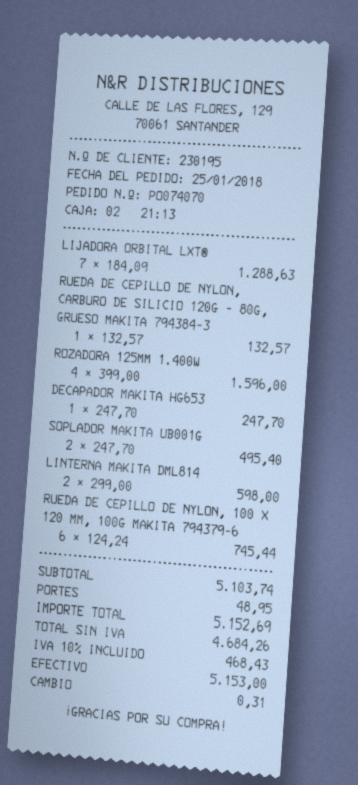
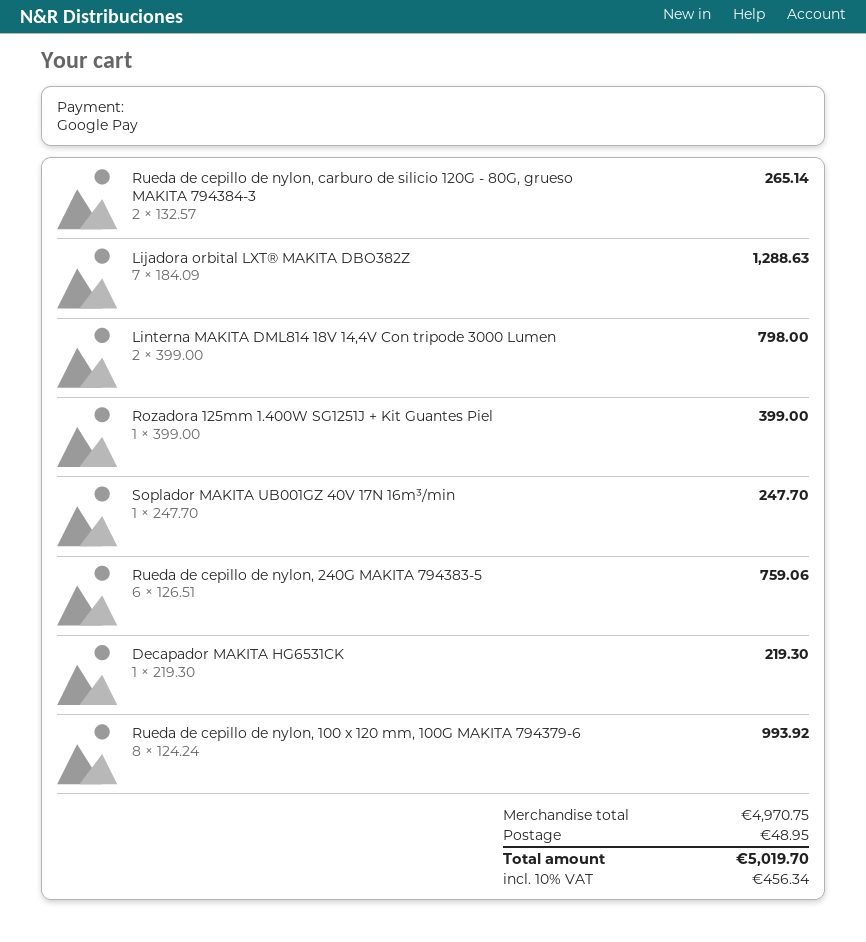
payment method: cash -> Google Pay
RUEDA DE CEPILLO DE NYLON, CARBURO DE SILICIO 120G - 80G, GRUESO MAKITA 794384-3: 1 x 132.57 = 132.57 -> 2 x 132.57 = 265.14
ROZADORA 125MM 1.400W: 4 x 399.00 = 1596.00 -> 1 x 399.00 = 399.00
DECAPADOR MAKITA HG653: 1 x 247.70 = 247.70 -> 1 x 219.30 = 219.30
SOPLADOR MAKITA UB001G: 2 x 247.70 = 495.40 -> 1 x 247.70 = 247.70
LINTERNA MAKITA DML814: 2 x 299.00 = 598.00 -> 2 x 399.00 = 798.00
RUEDA DE CEPILLO DE NYLON, 100 X 120 MM, 100G MAKITA 794379-6: 6 x 124.24 = 745.44 -> 8 x 124.24 = 993.92
Rueda de cepillo de nylon, 240G MAKITA 794383-5: none -> 6 x 126.51 = 759.06
subtotal: 5103.74 -> 4970.75
tax: 10% = 468.43 -> 10% = 456.34
total: 5152.69 -> 5019.70

